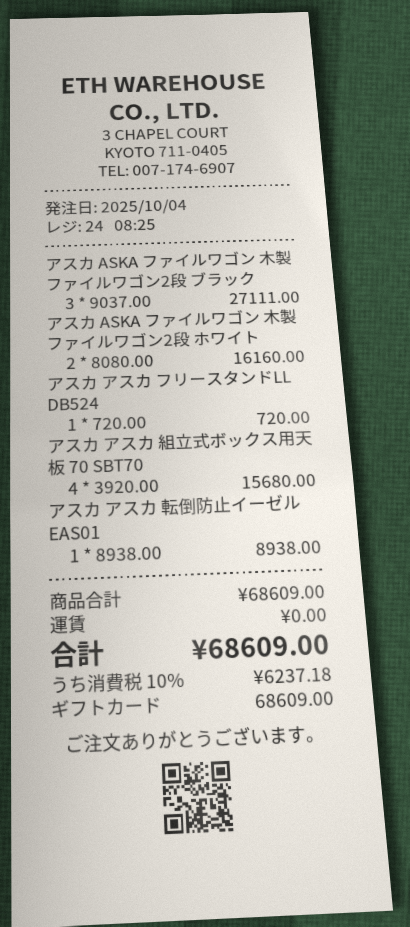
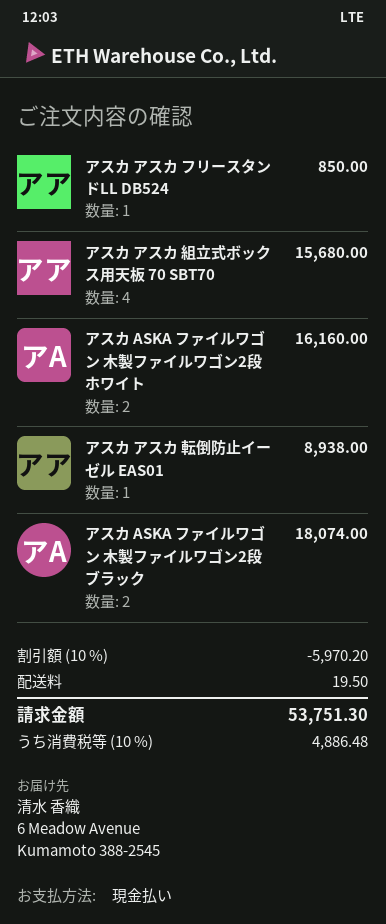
payment method: gift card -> cash
アスカ ASKA ファイルワゴン 木製ファイルワゴン2段 ブラック: 3 for 27111.00 -> 2 for 18074.00
アスカ アスカ フリースタンドLL DB524: 1 for 720.00 -> 1 for 850.00
discount: none -> 10% = 5970.20
shipping: 0.00 -> 19.50
tax: 10% = 6237.18 -> 10% = 4886.48
total: 68609.00 -> 53751.30

